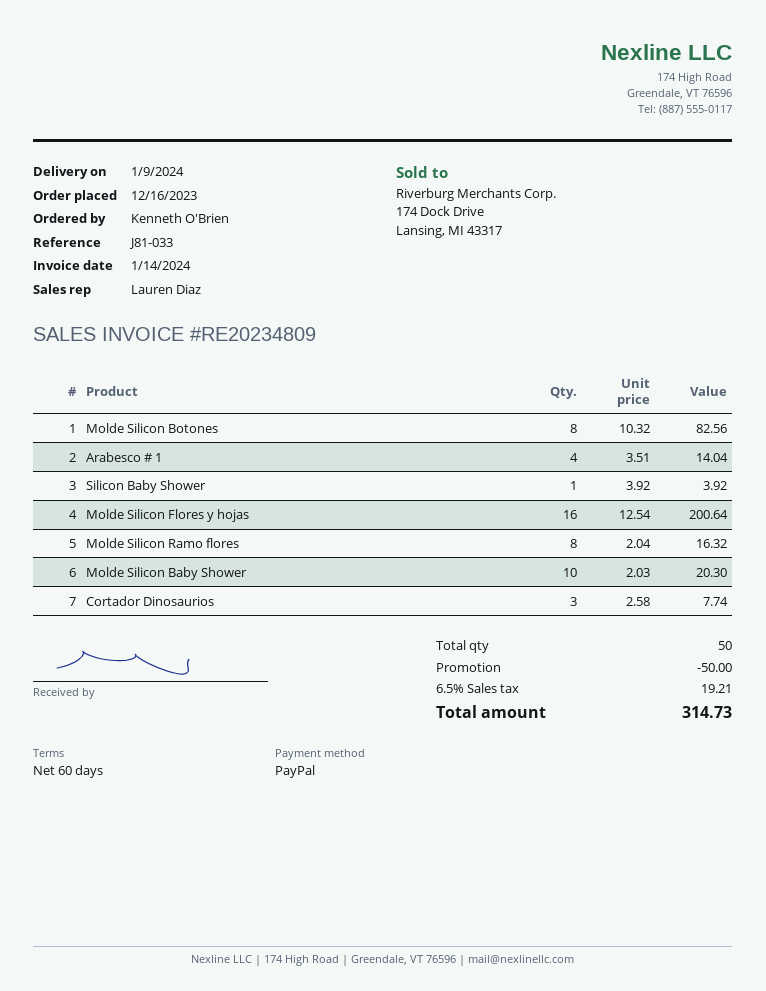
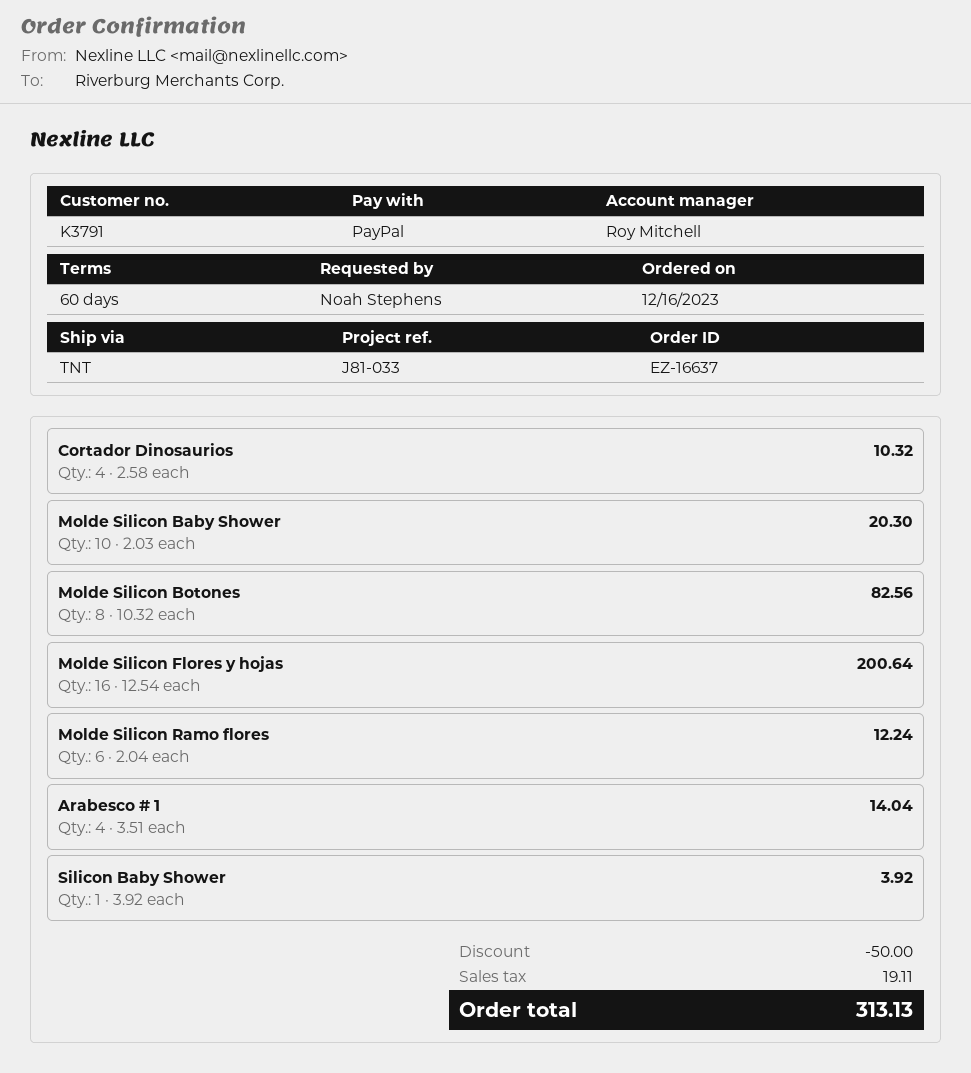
ordered by: Kenneth O'Brien -> Noah Stephens
sales rep: Lauren Diaz -> Roy Mitchell
Molde Silicon Ramo flores: 8 x 2.04 = 16.32 -> 6 x 2.04 = 12.24
Cortador Dinosaurios: 3 x 2.58 = 7.74 -> 4 x 2.58 = 10.32
tax: 19.21 -> 19.11
total: 314.73 -> 313.13

